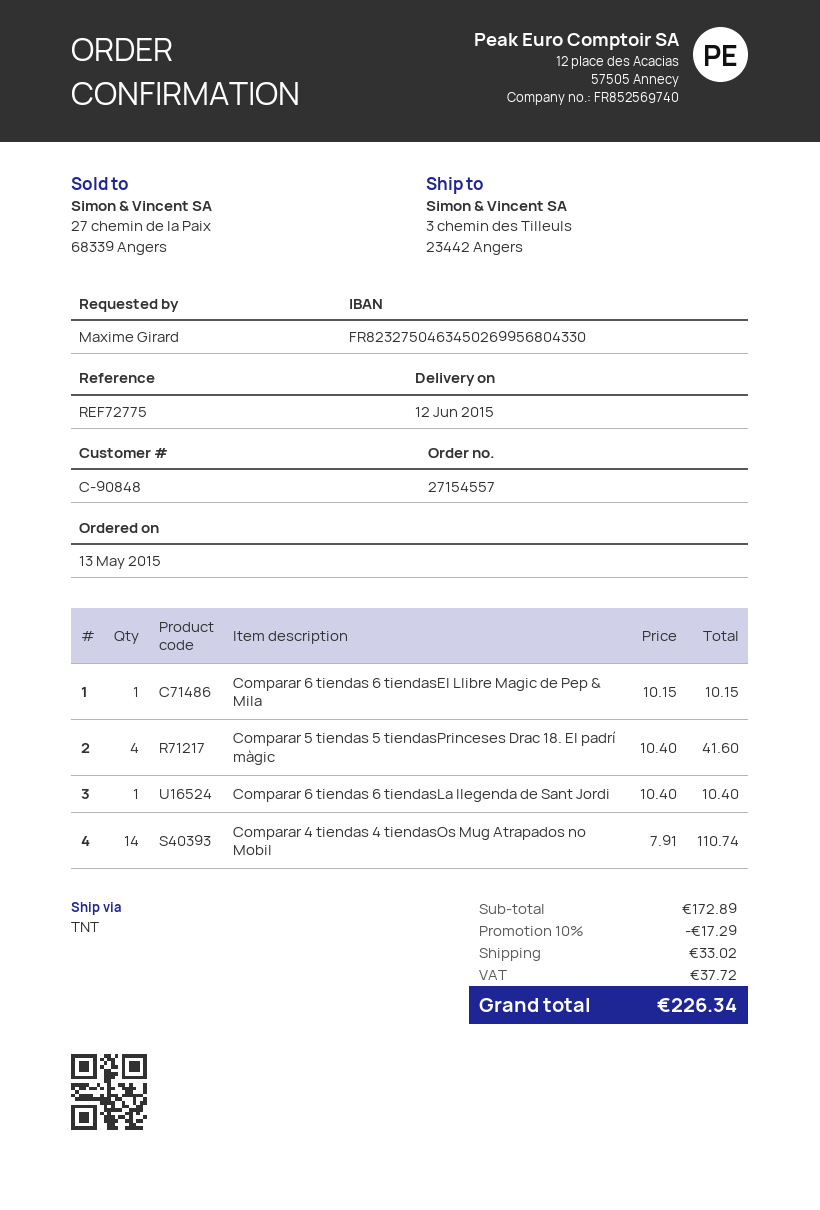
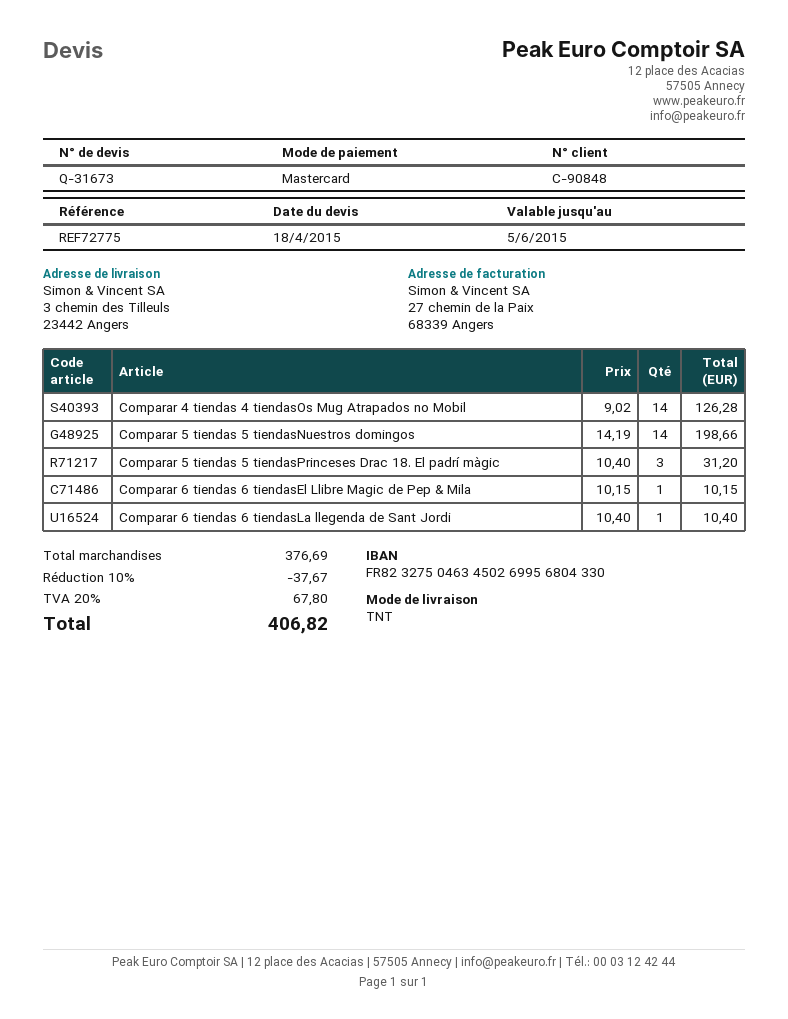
Comparar 5 tiendas 5 tiendasPrinceses Drac 18. El padrí màgic: 4 x 10.40 = 41.60 -> 3 x 10.40 = 31.20
Comparar 4 tiendas 4 tiendasOs Mug Atrapados no Mobil: 14 x 7.91 = 110.74 -> 14 x 9.02 = 126.28
Comparar 5 tiendas 5 tiendasNuestros domingos: none -> 14 x 14.19 = 198.66
subtotal: 172.89 -> 376.69
discount: 10% = 17.29 -> 10% = 37.67
shipping: 33.02 -> none
tax: 37.72 -> 67.80
total: 226.34 -> 406.82

